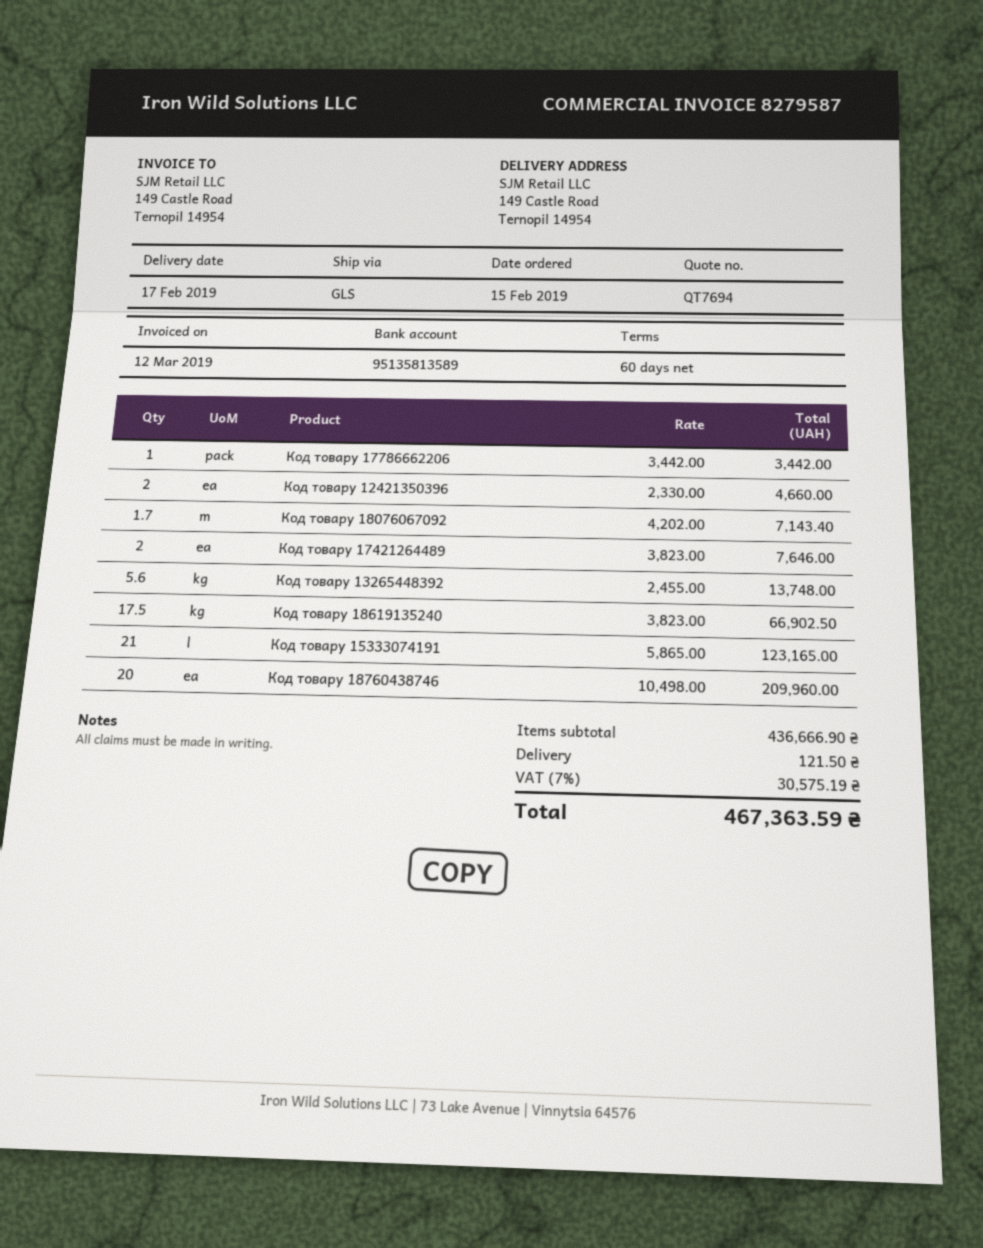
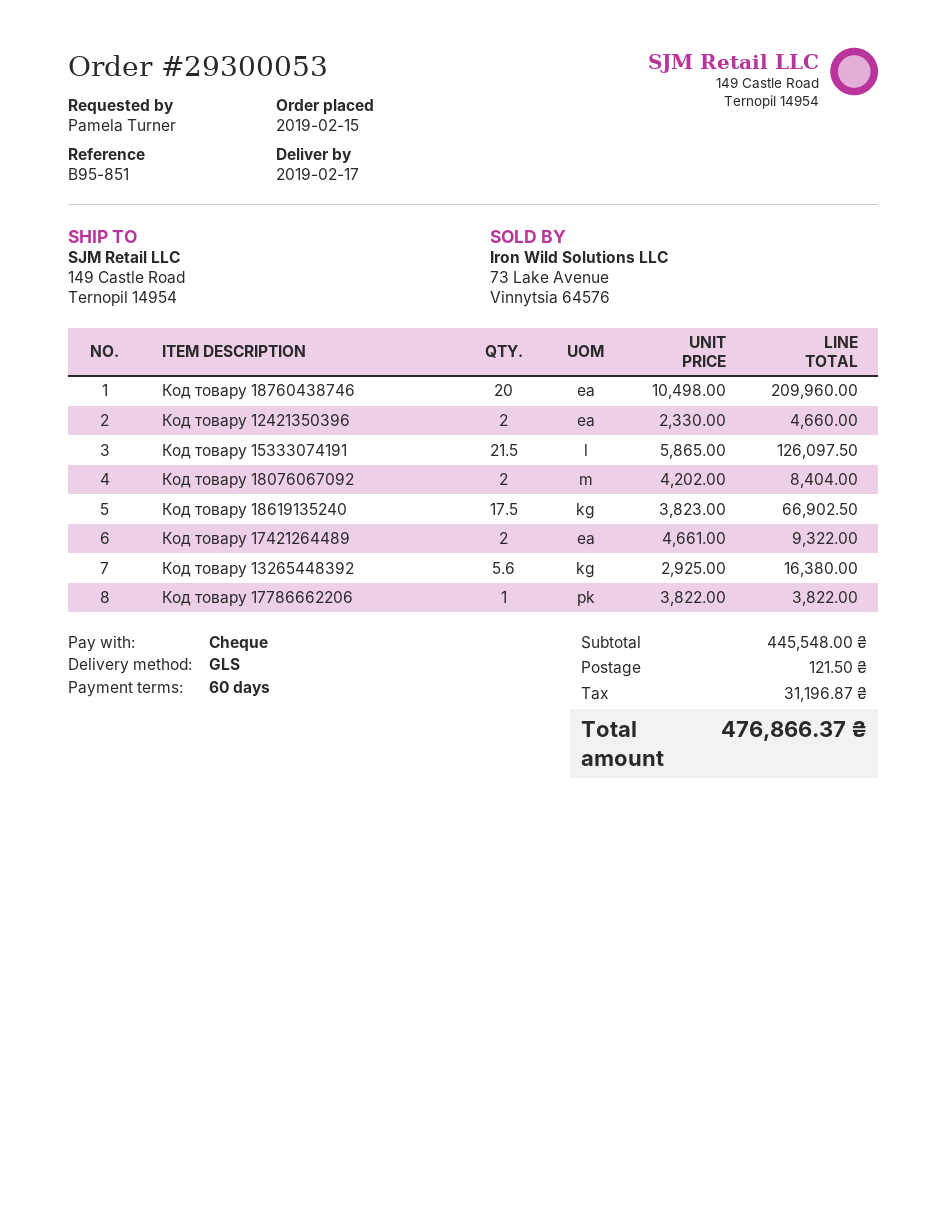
Код товару 17786662206: 1 x 3442.00 = 3442.00 -> 1 x 3822.00 = 3822.00
Код товару 18076067092: 1.7 x 4202.00 = 7143.40 -> 2 x 4202.00 = 8404.00
Код товару 17421264489: 2 x 3823.00 = 7646.00 -> 2 x 4661.00 = 9322.00
Код товару 13265448392: 5.6 x 2455.00 = 13748.00 -> 5.6 x 2925.00 = 16380.00
Код товару 15333074191: 21 x 5865.00 = 123165.00 -> 21.5 x 5865.00 = 126097.50
subtotal: 436666.90 -> 445548.00
tax: 30575.19 -> 31196.87
total: 467363.59 -> 476866.37

